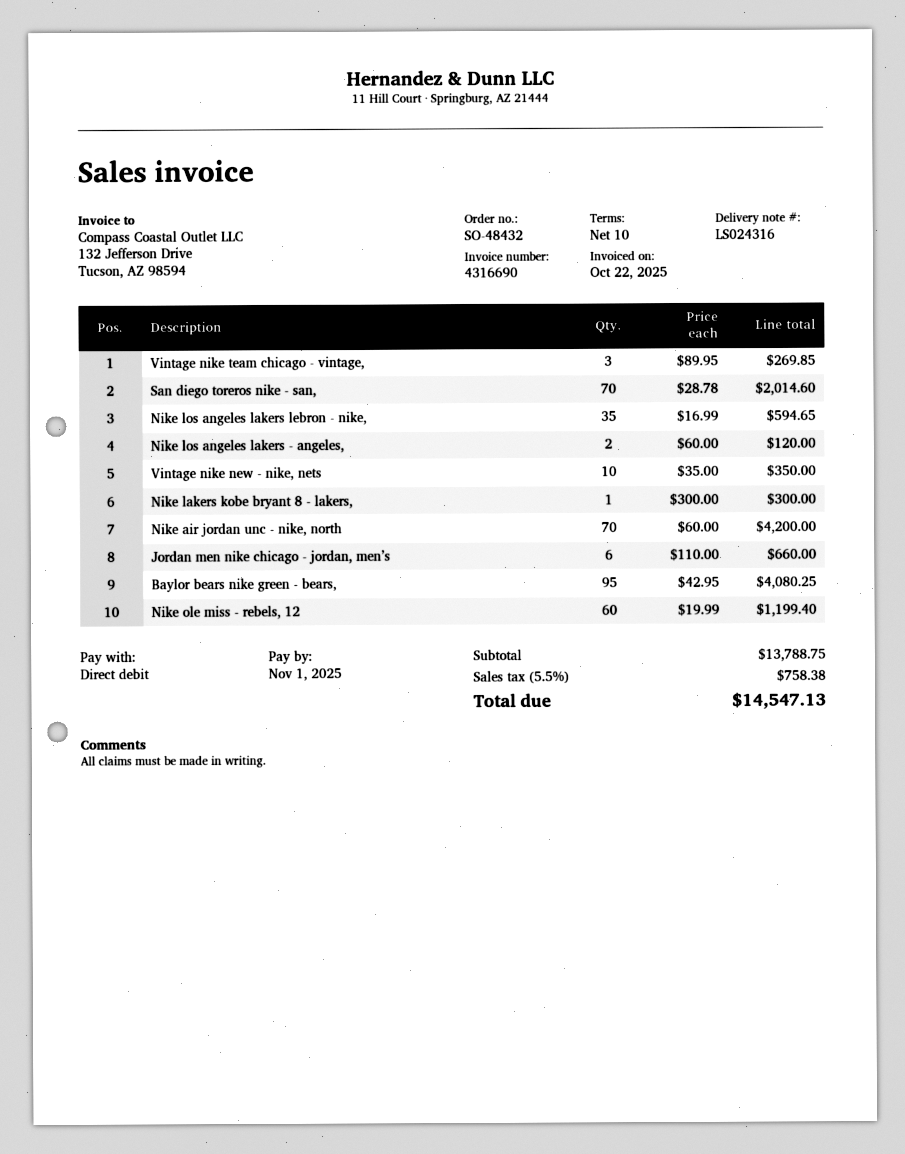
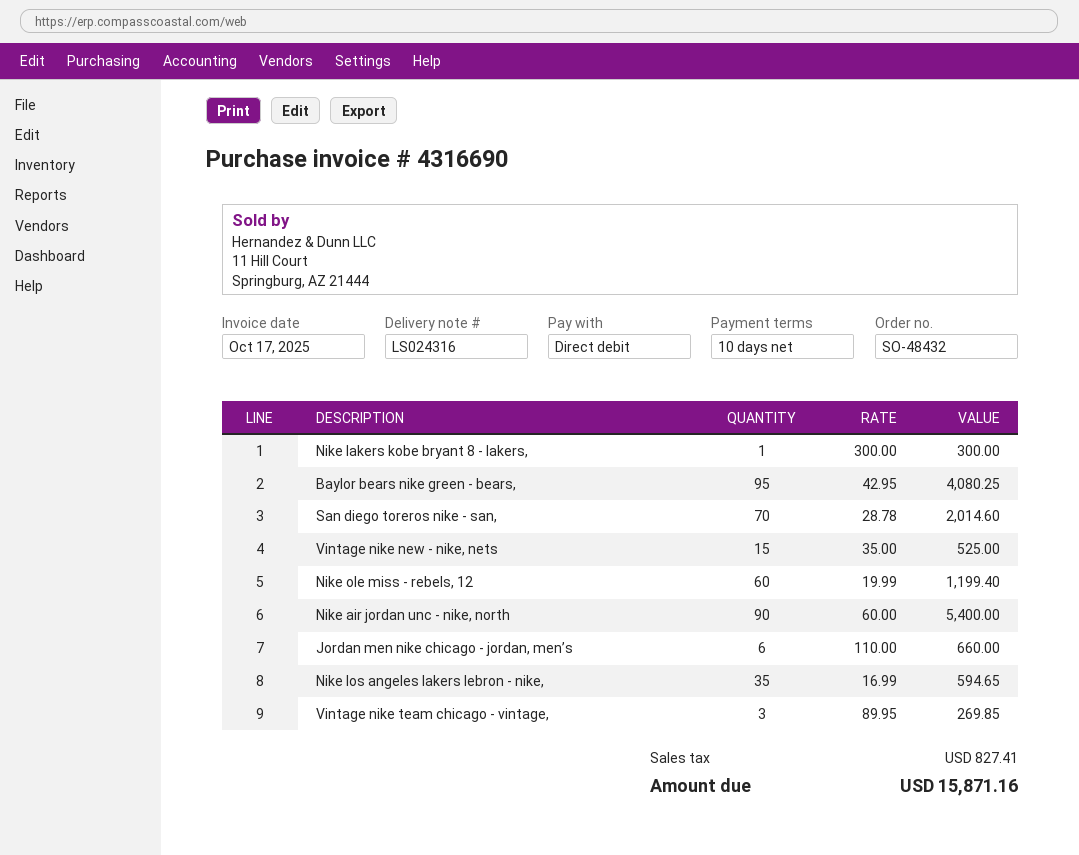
invoice date: 2025-10-22 -> 2025-10-17
Nike los angeles lakers - angeles,: 2 x 60.00 = 120.00 -> none
Vintage nike new - nike, nets: 10 x 35.00 = 350.00 -> 15 x 35.00 = 525.00
Nike air jordan unc - nike, north: 70 x 60.00 = 4200.00 -> 90 x 60.00 = 5400.00
tax: 758.38 -> 827.41
total: 14547.13 -> 15871.16

